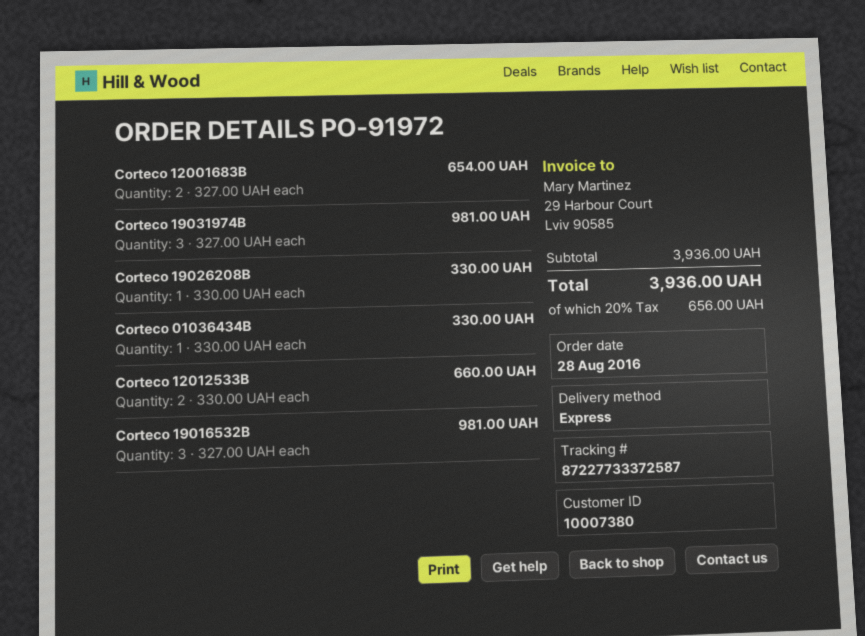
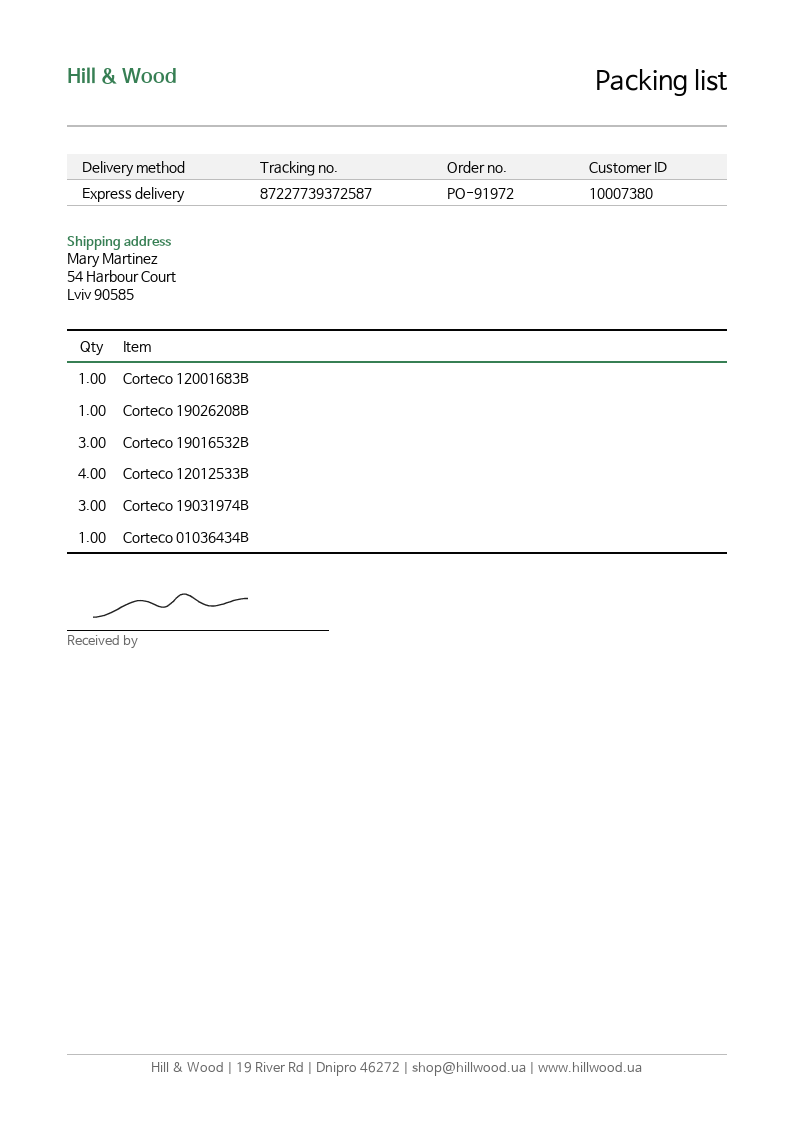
tracking number: 87227733372587 -> 87227739372587
Corteco 12001683B: 2 -> 1
Corteco 12012533B: 2 -> 4

